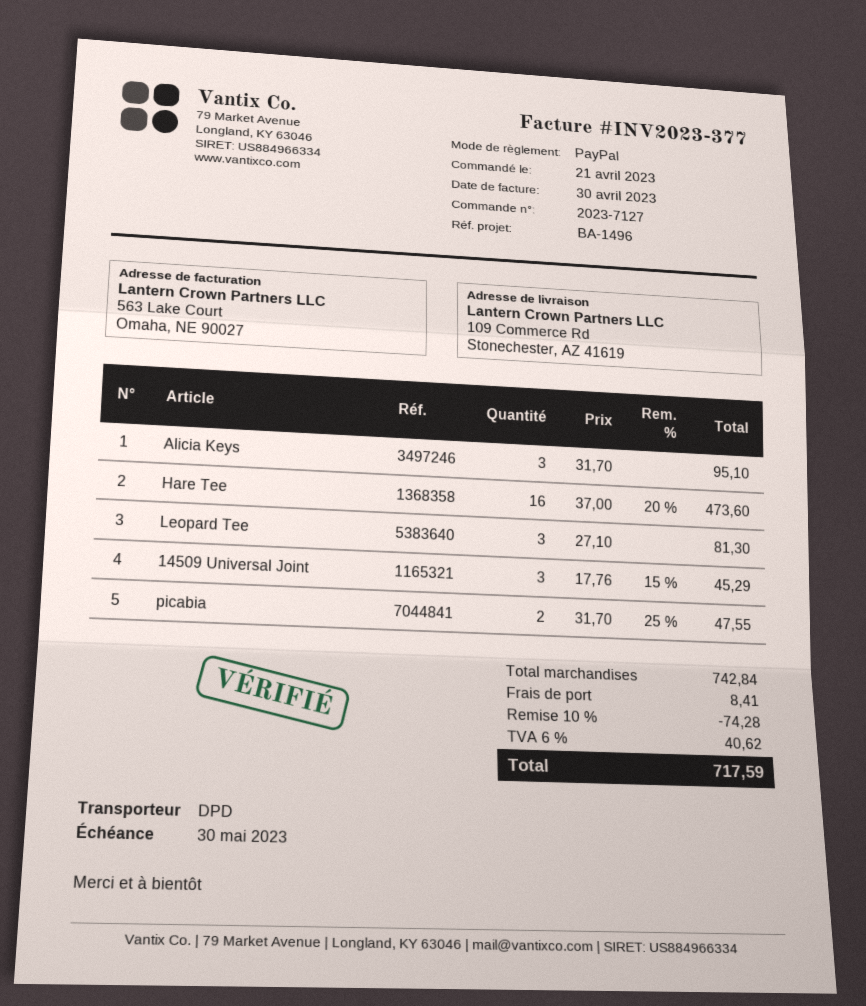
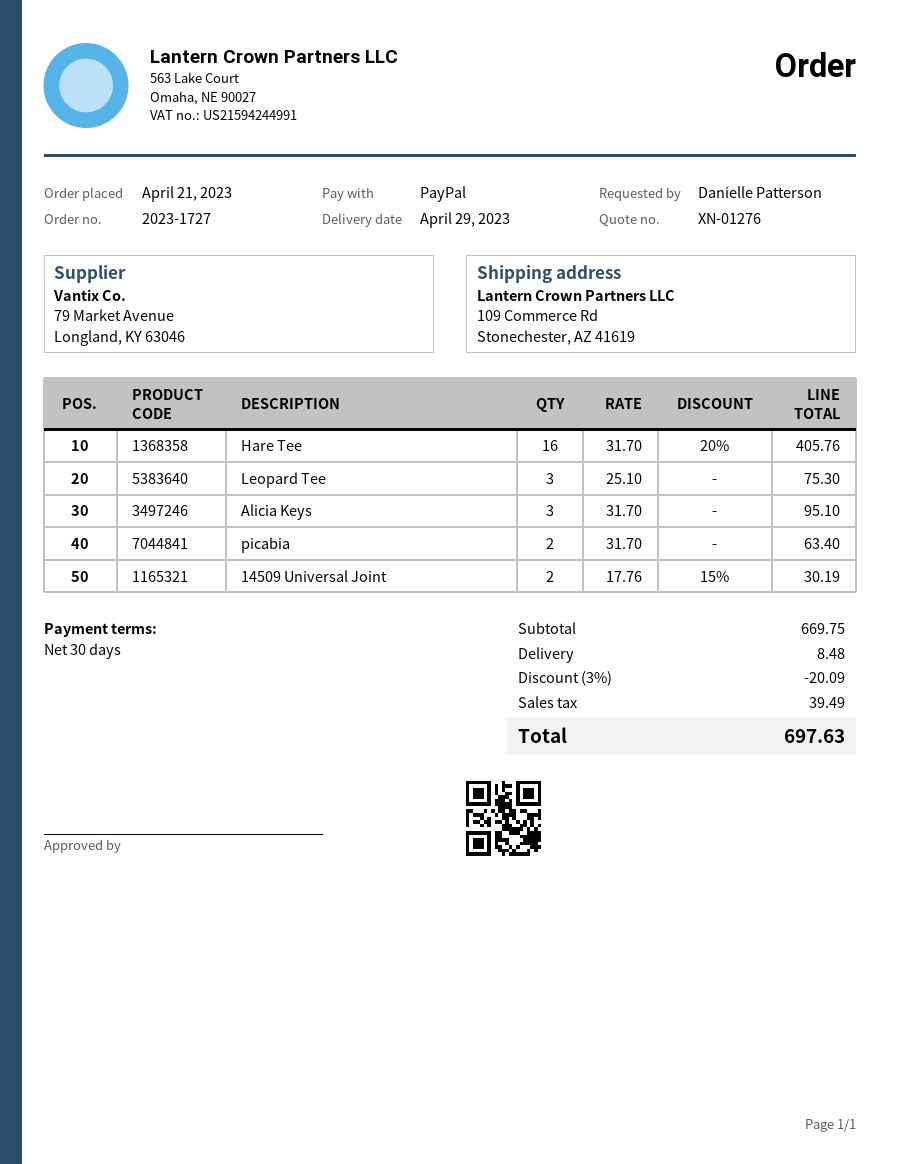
order number: 2023-7127 -> 2023-1727
Hare Tee: 16 x 37.00 - 20% = 473.60 -> 16 x 31.70 - 20% = 405.76
Leopard Tee: 3 x 27.10 = 81.30 -> 3 x 25.10 = 75.30
14509 Universal Joint: 3 x 17.76 - 15% = 45.29 -> 2 x 17.76 - 15% = 30.19
picabia: 2 x 31.70 - 25% = 47.55 -> 2 x 31.70 = 63.40
subtotal: 742.84 -> 669.75
discount: 10% = 74.28 -> 3% = 20.09
shipping: 8.41 -> 8.48
tax: 40.62 -> 39.49
total: 717.59 -> 697.63

